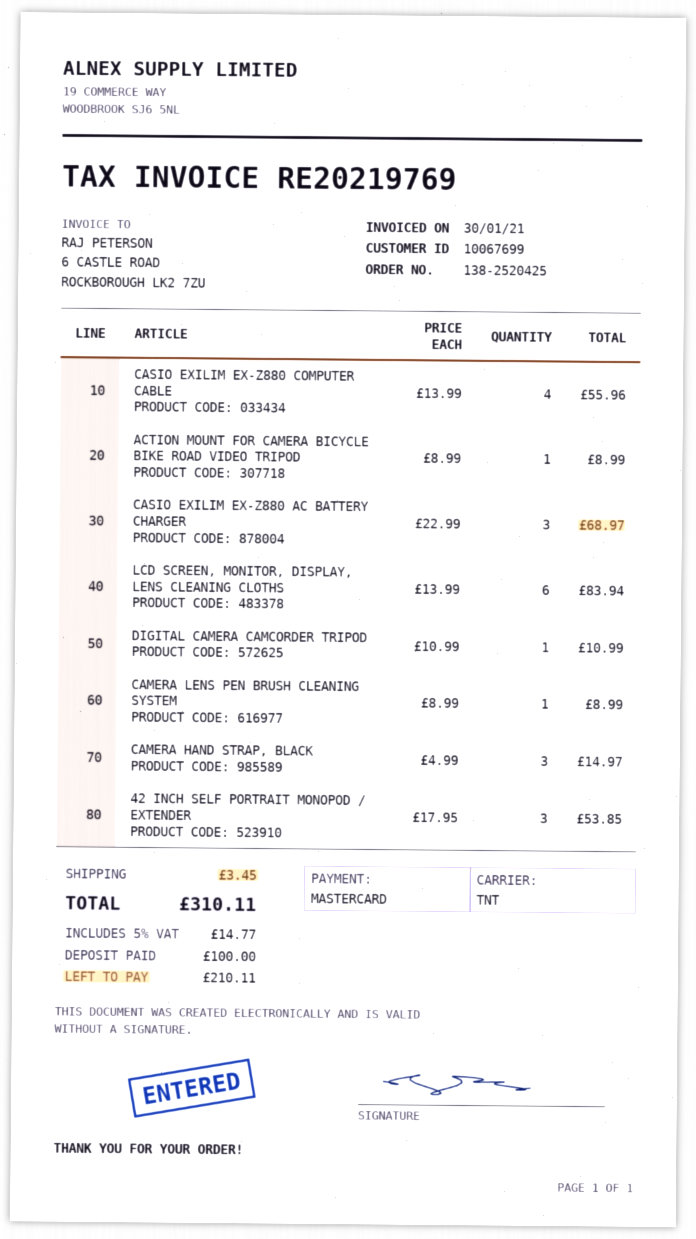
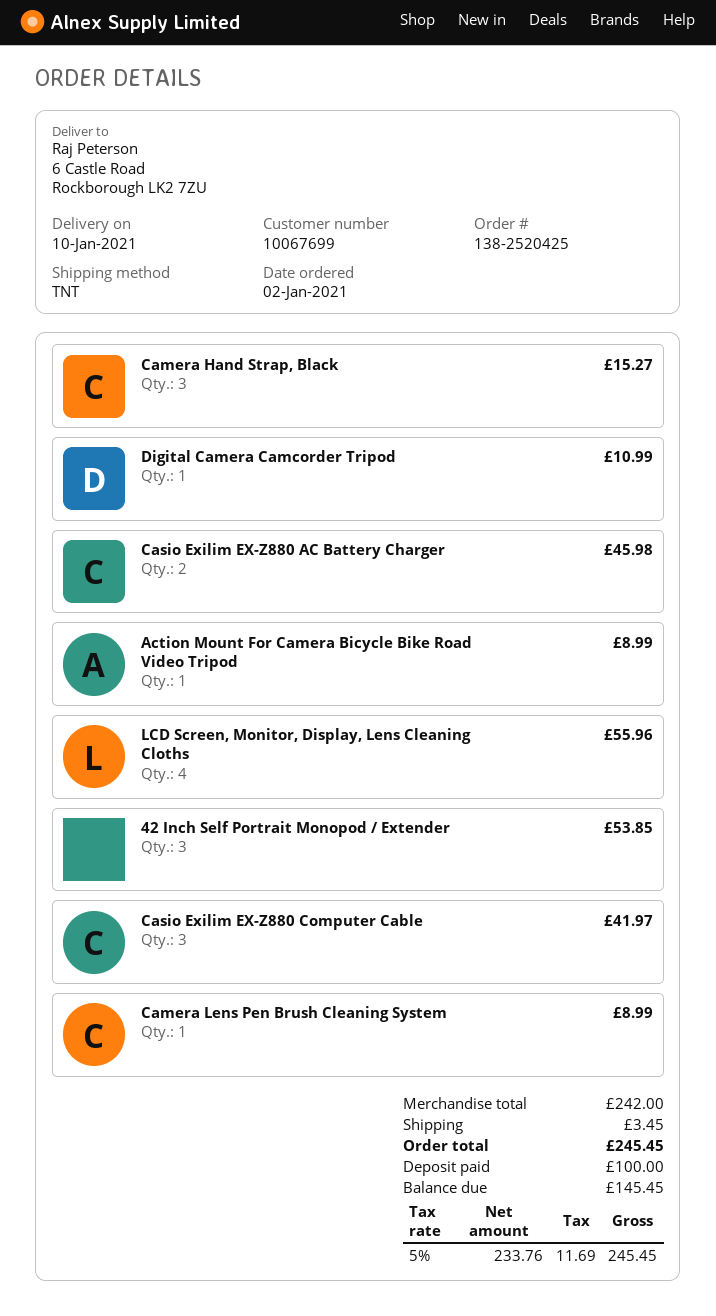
CASIO EXILIM EX-Z880 COMPUTER CABLE: 4 for 55.96 -> 3 for 41.97
CASIO EXILIM EX-Z880 AC BATTERY CHARGER: 3 for 68.97 -> 2 for 45.98
LCD SCREEN, MONITOR, DISPLAY, LENS CLEANING CLOTHS: 6 for 83.94 -> 4 for 55.96
CAMERA HAND STRAP, BLACK: 3 for 14.97 -> 3 for 15.27
tax: 5% = 14.77 -> 5% = 11.69
total: 310.11 -> 245.45
balance: 210.11 -> 145.45

